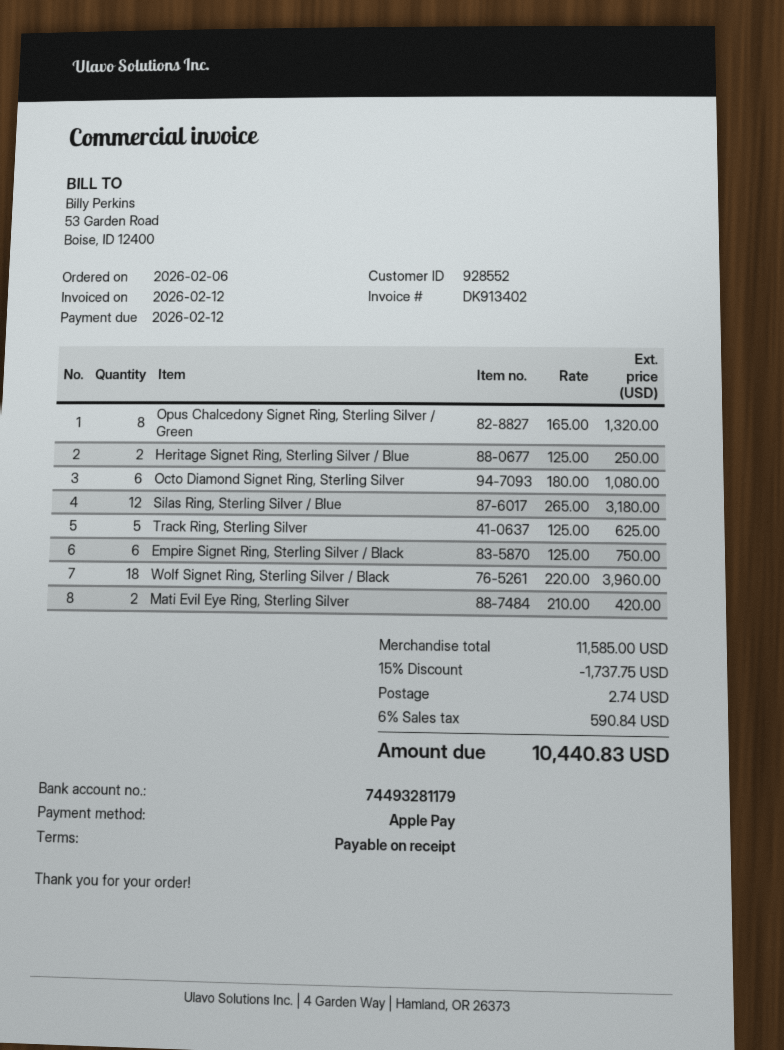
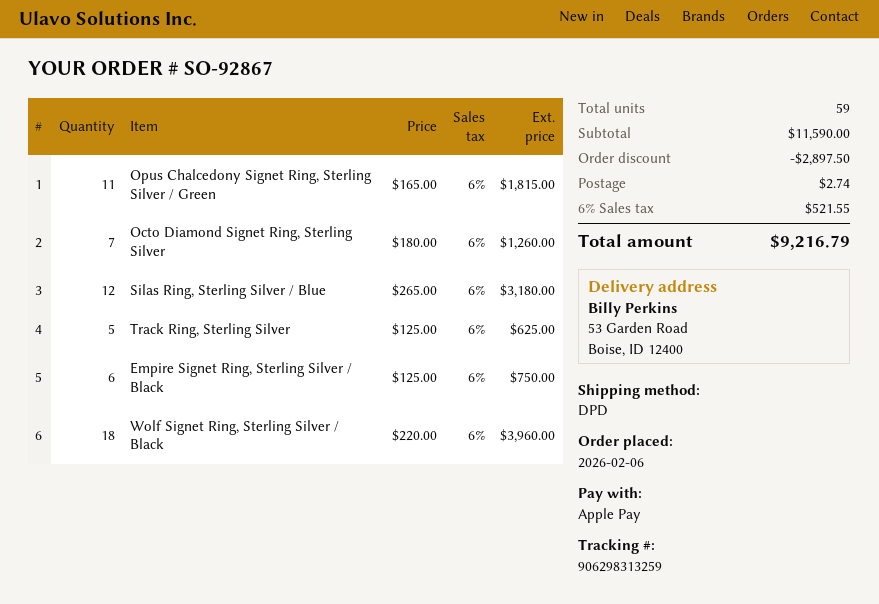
Opus Chalcedony Signet Ring, Sterling Silver / Green: 8 x 165.00 = 1320.00 -> 11 x 165.00 = 1815.00
Heritage Signet Ring, Sterling Silver / Blue: 2 x 125.00 = 250.00 -> none
Octo Diamond Signet Ring, Sterling Silver: 6 x 180.00 = 1080.00 -> 7 x 180.00 = 1260.00
Mati Evil Eye Ring, Sterling Silver: 2 x 210.00 = 420.00 -> none
subtotal: 11585.00 -> 11590.00
discount: 1737.75 -> 2897.50
tax: 6% = 590.84 -> 6% = 521.55
total: 10440.83 -> 9216.79

